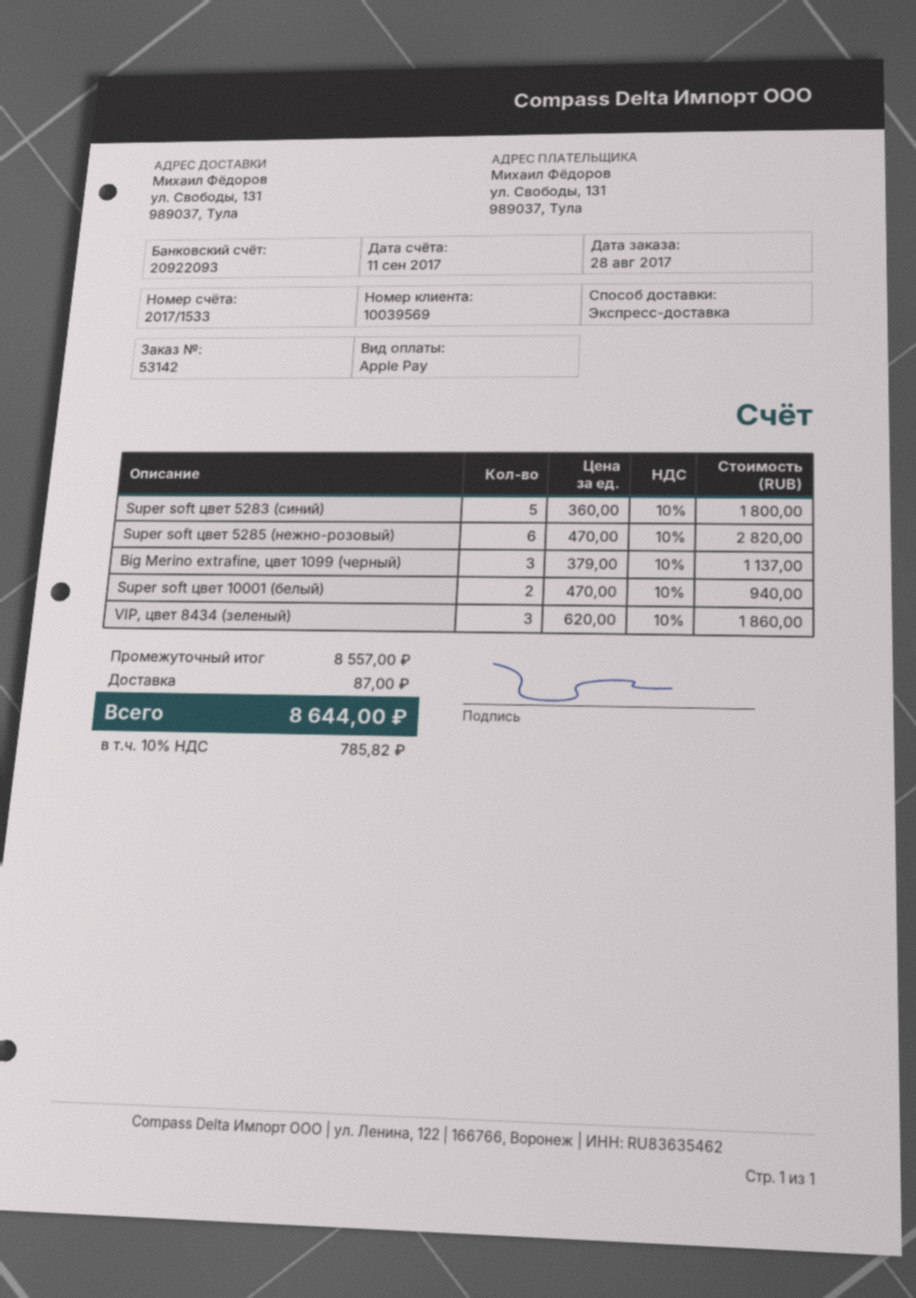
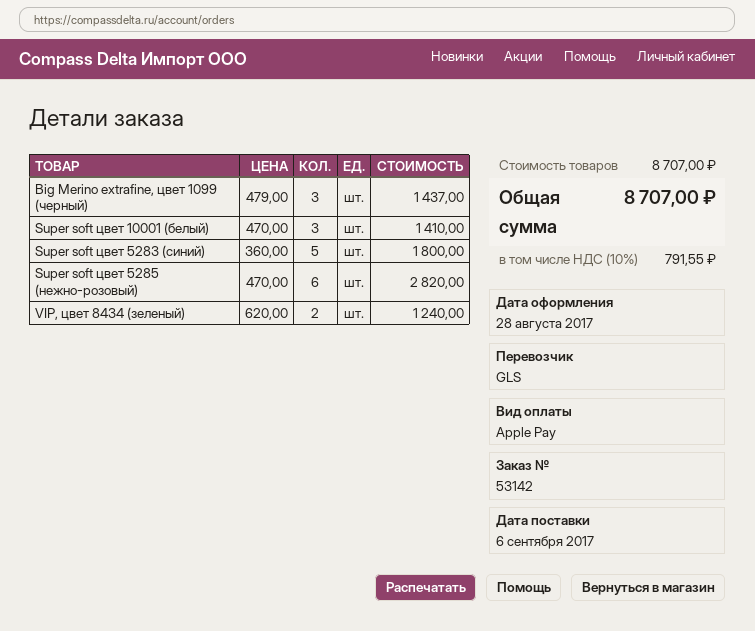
shipping method: express -> GLS
Big Merino extrafine, цвет 1099 (черный): 3 x 379.00 = 1137.00 -> 3 x 479.00 = 1437.00
Super soft цвет 10001 (белый): 2 x 470.00 = 940.00 -> 3 x 470.00 = 1410.00
VIP, цвет 8434 (зеленый): 3 x 620.00 = 1860.00 -> 2 x 620.00 = 1240.00
subtotal: 8557.00 -> 8707.00
shipping: 87.00 -> none
tax: 10% = 785.82 -> 10% = 791.55
total: 8644.00 -> 8707.00

